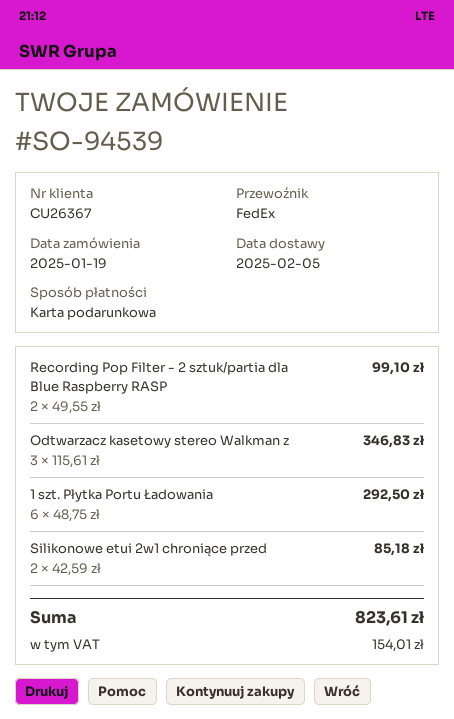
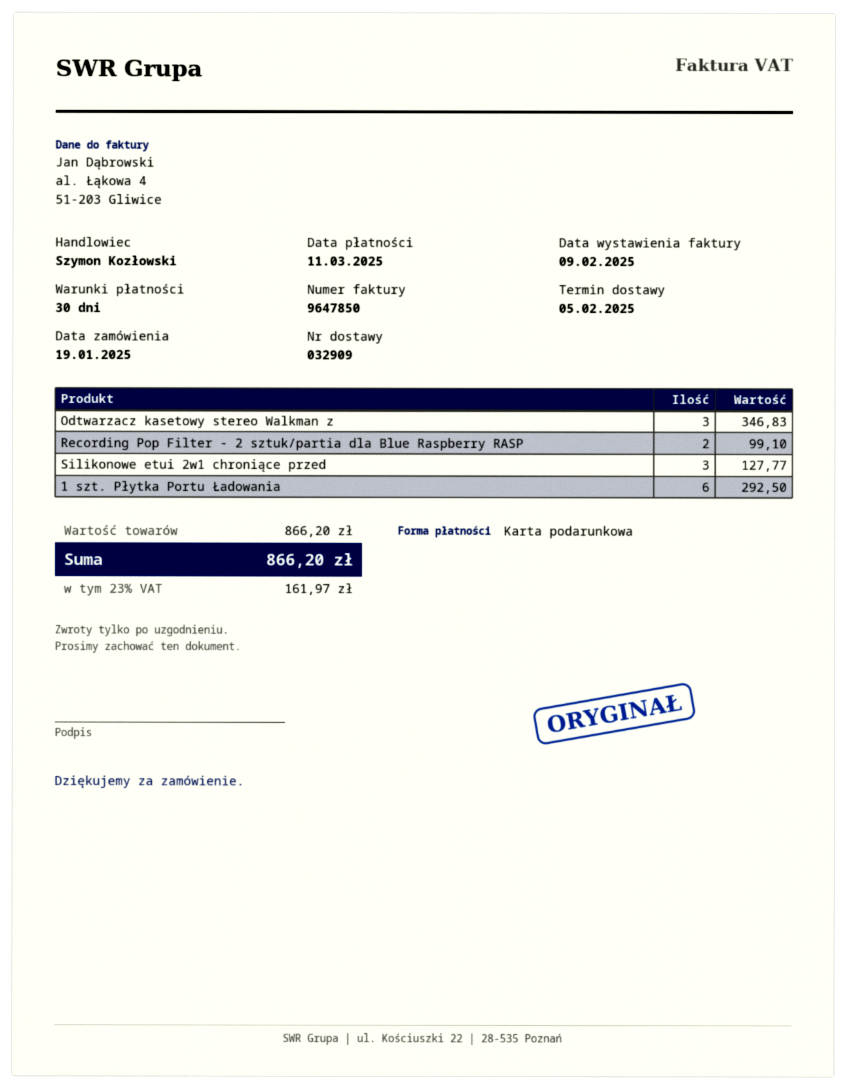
Silikonowe etui 2w1 chroniące przed: 2 for 85.18 -> 3 for 127.77
tax: 154.01 -> 161.97
total: 823.61 -> 866.20

